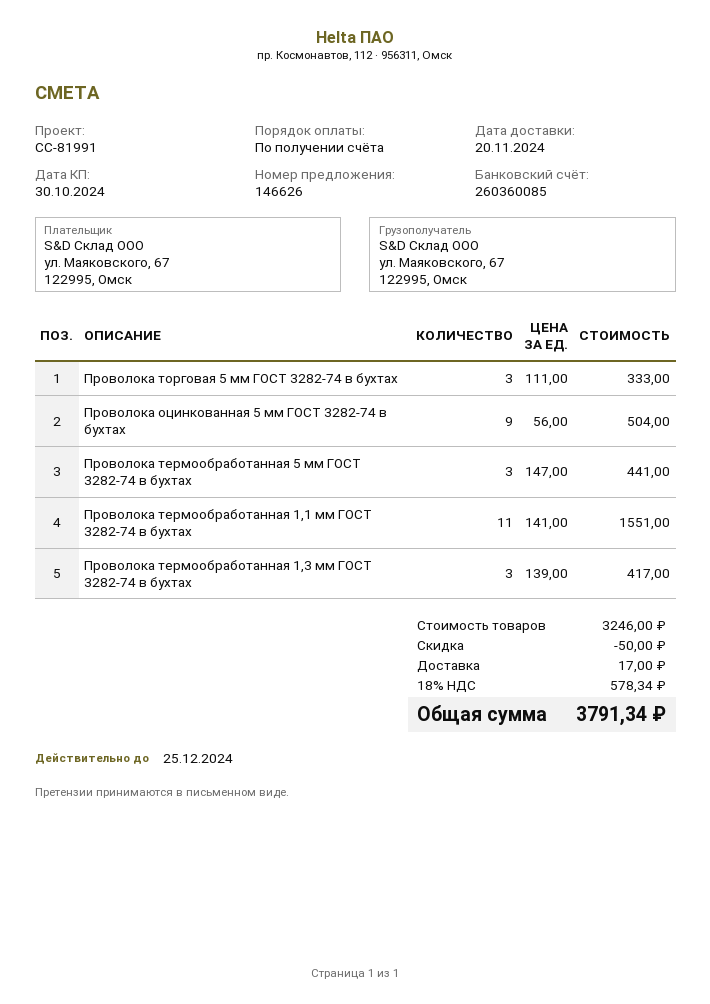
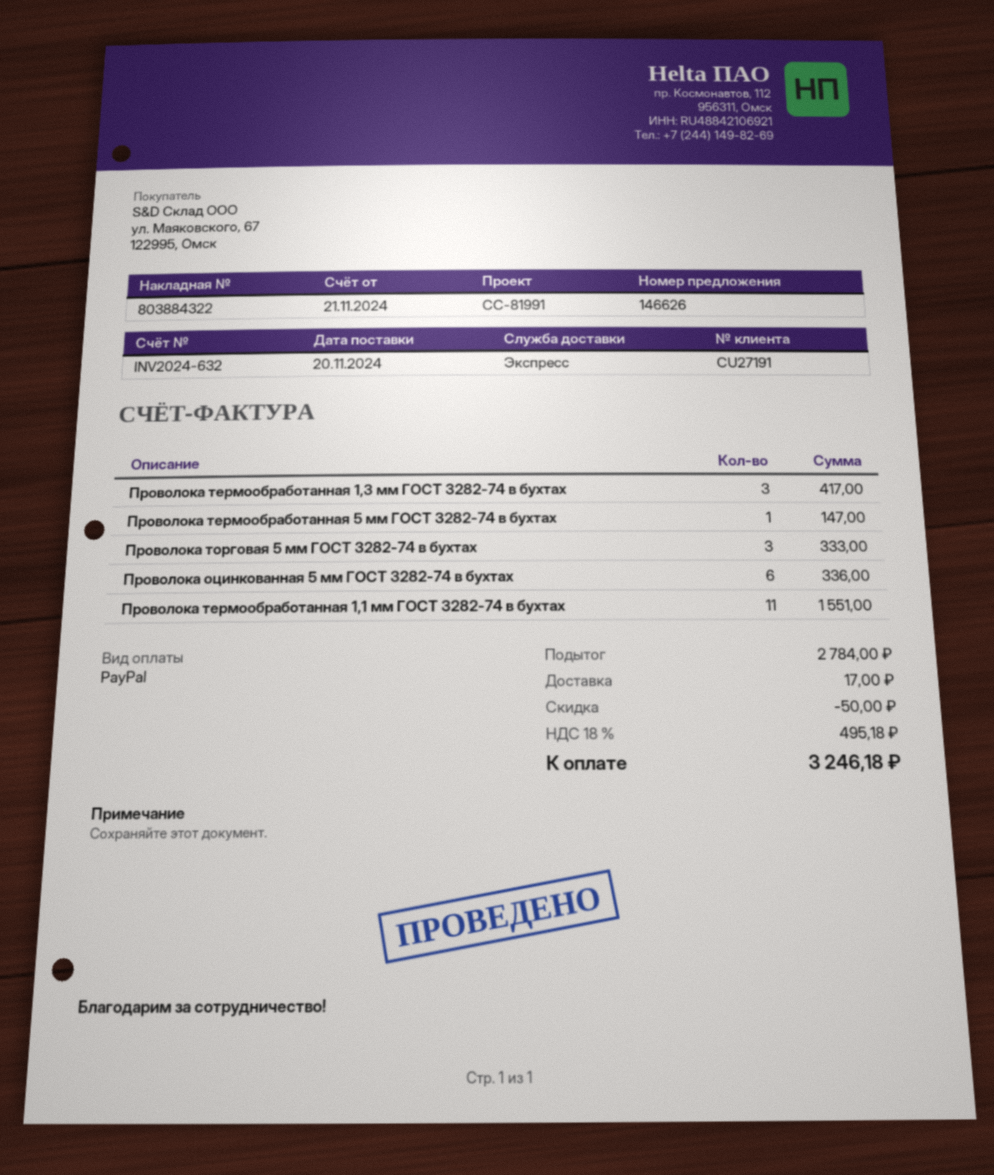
Проволока оцинкованная 5 мм ГОСТ 3282-74 в бухтах: 9 for 504.00 -> 6 for 336.00
Проволока термообработанная 5 мм ГОСТ 3282-74 в бухтах: 3 for 441.00 -> 1 for 147.00
subtotal: 3246.00 -> 2784.00
tax: 18% = 578.34 -> 18% = 495.18
total: 3791.34 -> 3246.18

